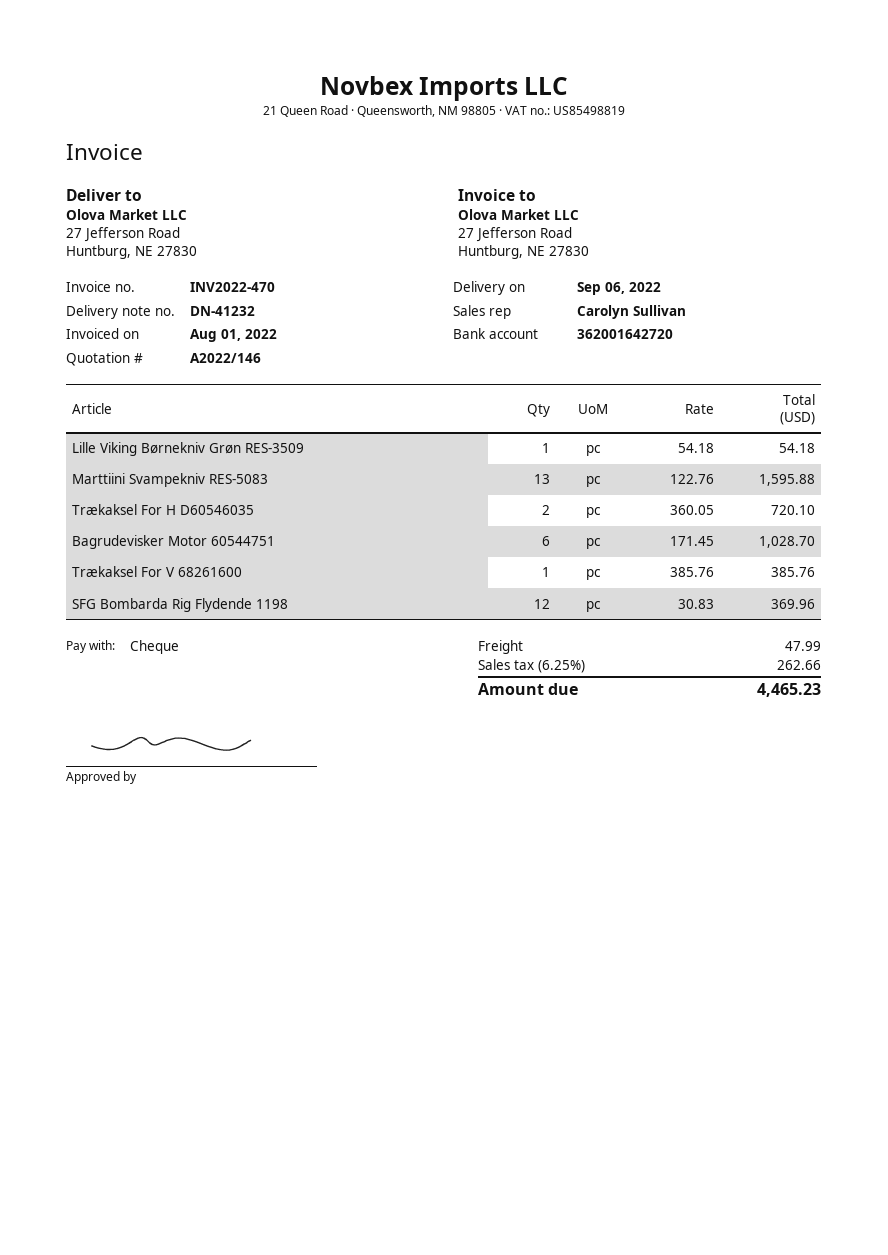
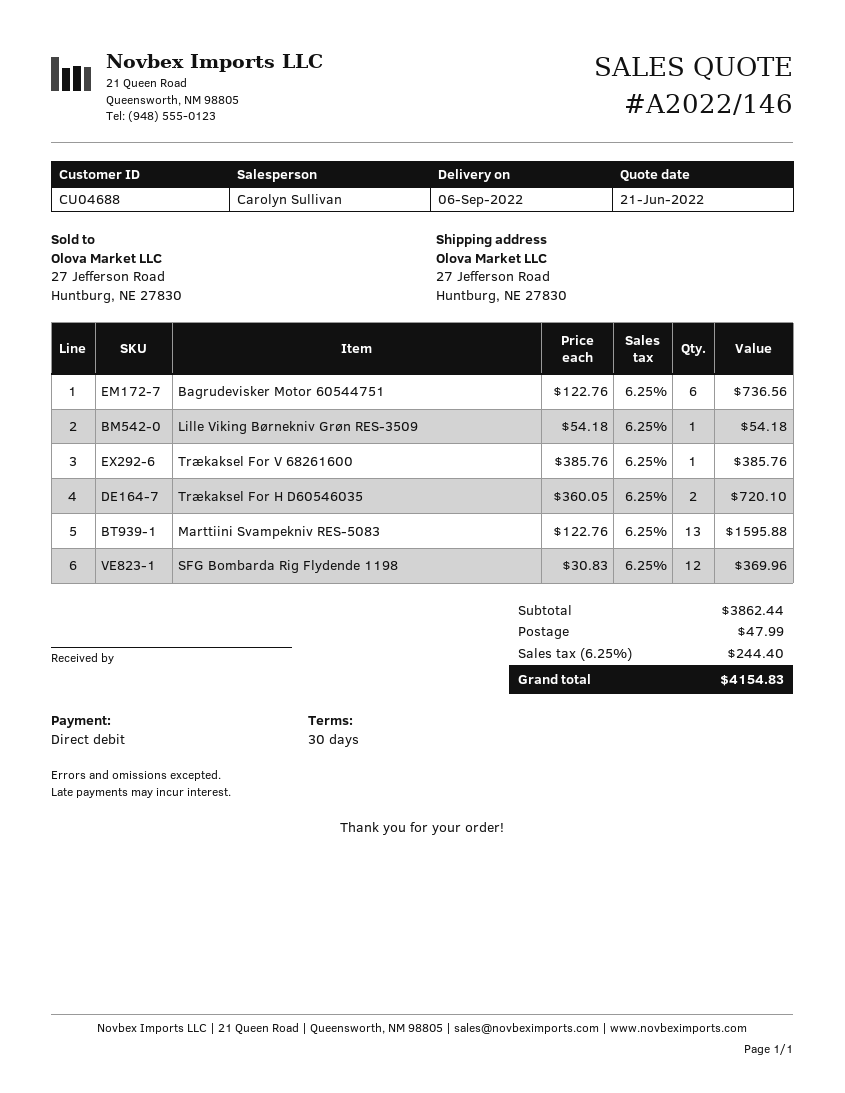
payment method: cheque -> direct debit
Bagrudevisker Motor 60544751: 6 x 171.45 = 1028.70 -> 6 x 122.76 = 736.56
tax: 6.25% = 262.66 -> 6.25% = 244.40
total: 4465.23 -> 4154.83

